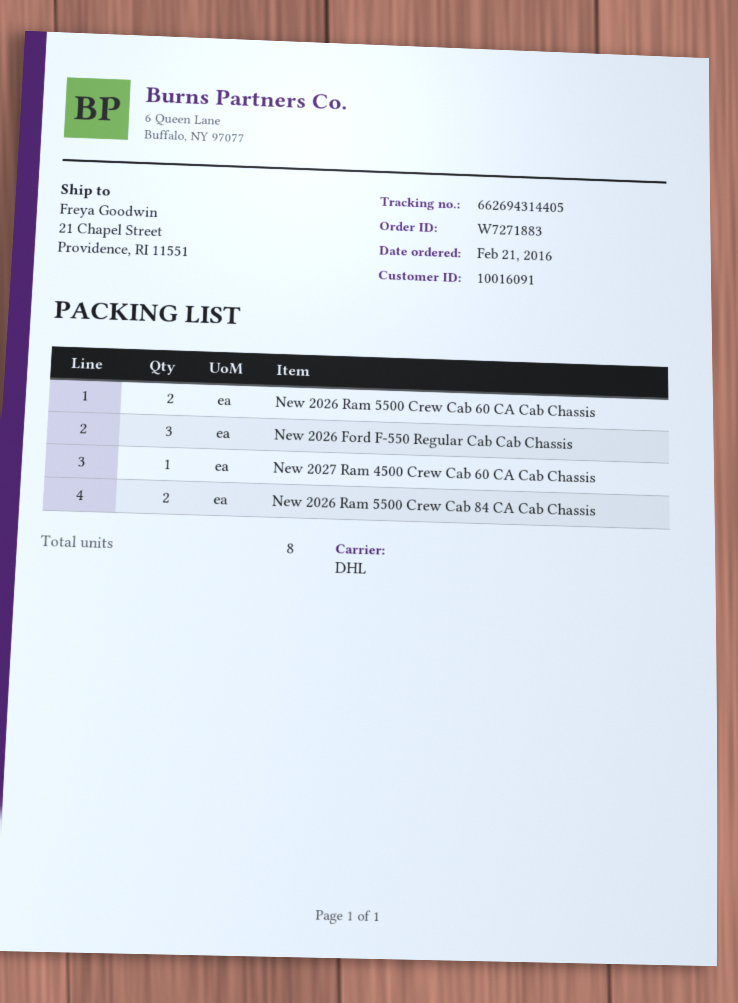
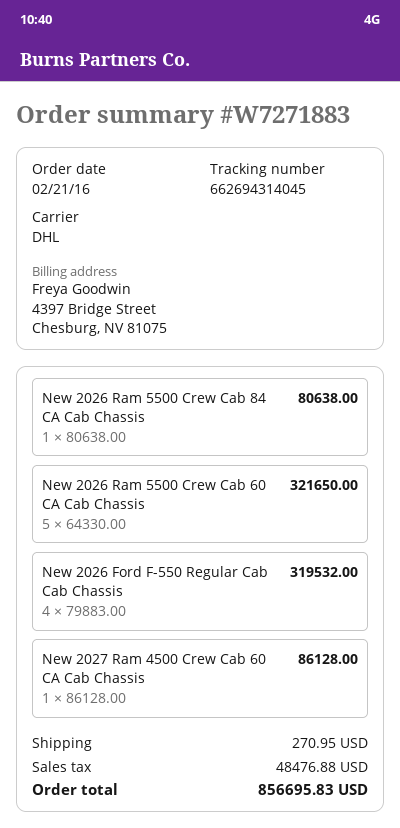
tracking number: 662694314405 -> 662694314045
New 2026 Ram 5500 Crew Cab 60 CA Cab Chassis: 2 -> 5
New 2026 Ford F-550 Regular Cab Cab Chassis: 3 -> 4
New 2026 Ram 5500 Crew Cab 84 CA Cab Chassis: 2 -> 1

